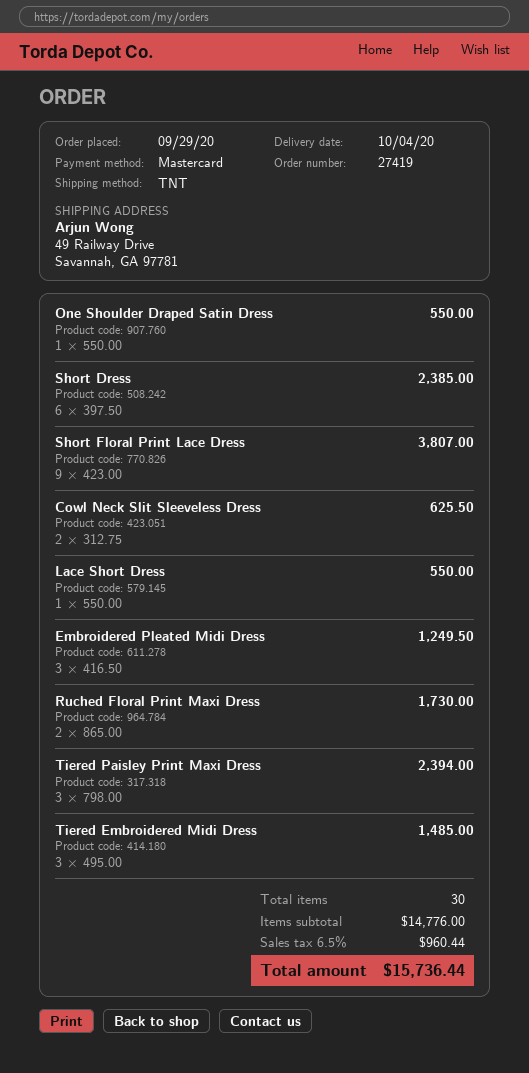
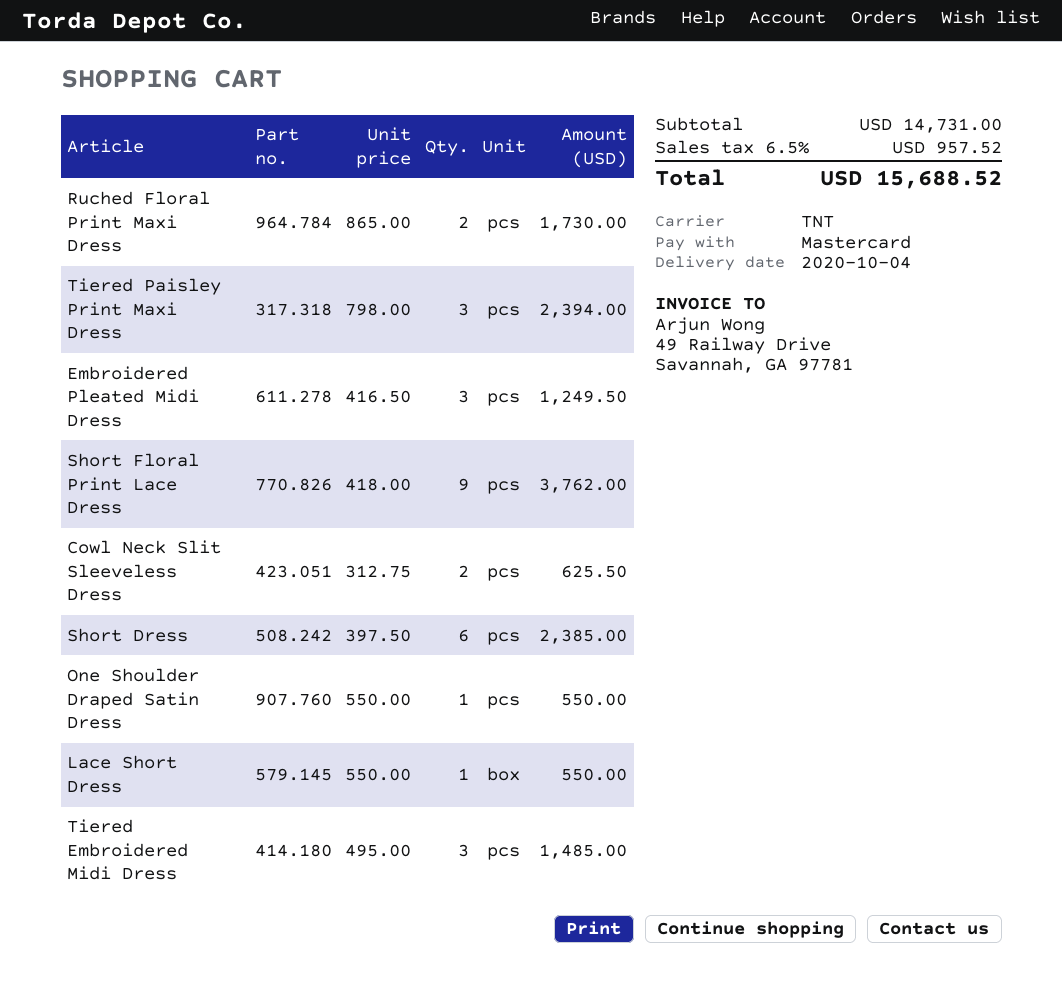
Short Floral Print Lace Dress: 9 x 423.00 = 3807.00 -> 9 x 418.00 = 3762.00
subtotal: 14776.00 -> 14731.00
tax: 6.5% = 960.44 -> 6.5% = 957.52
total: 15736.44 -> 15688.52

